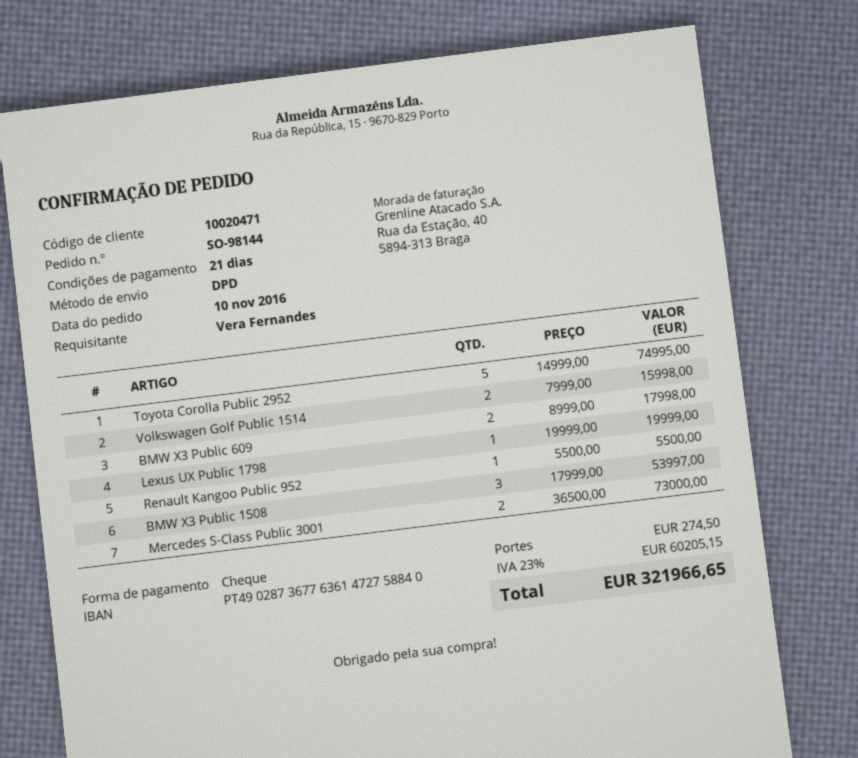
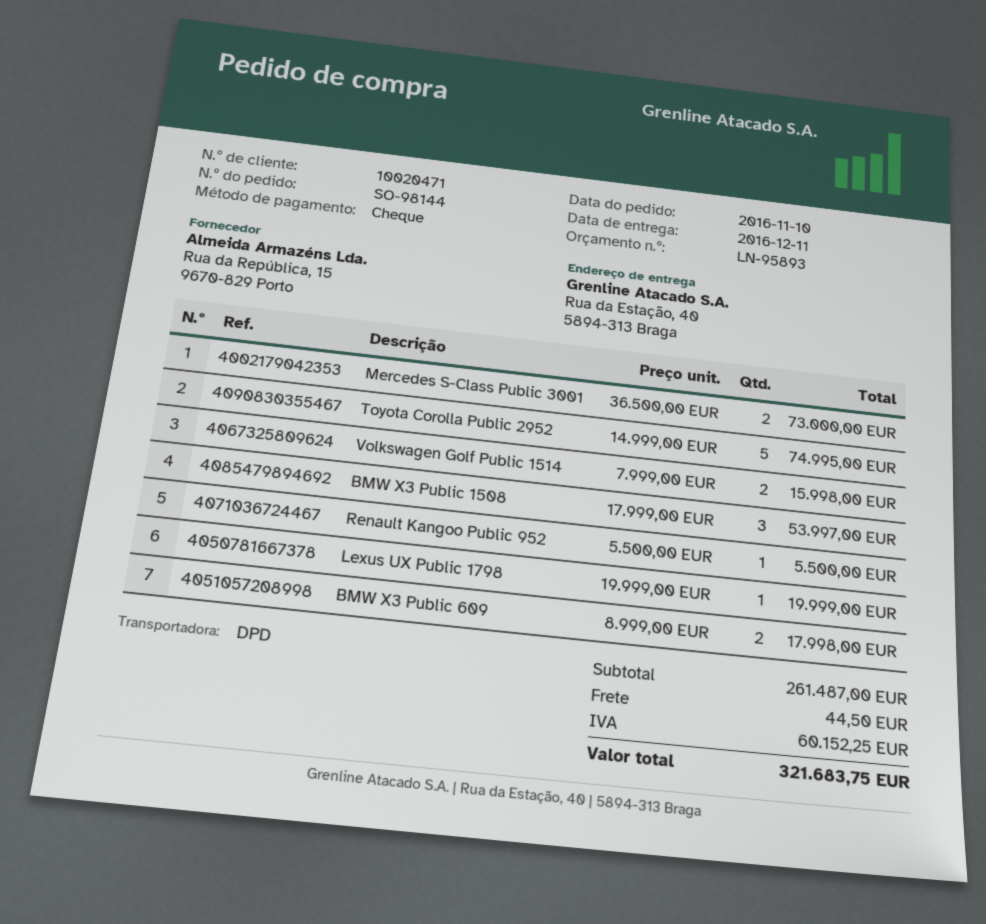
shipping: 274.50 -> 44.50
tax: 60205.15 -> 60152.25
total: 321966.65 -> 321683.75

